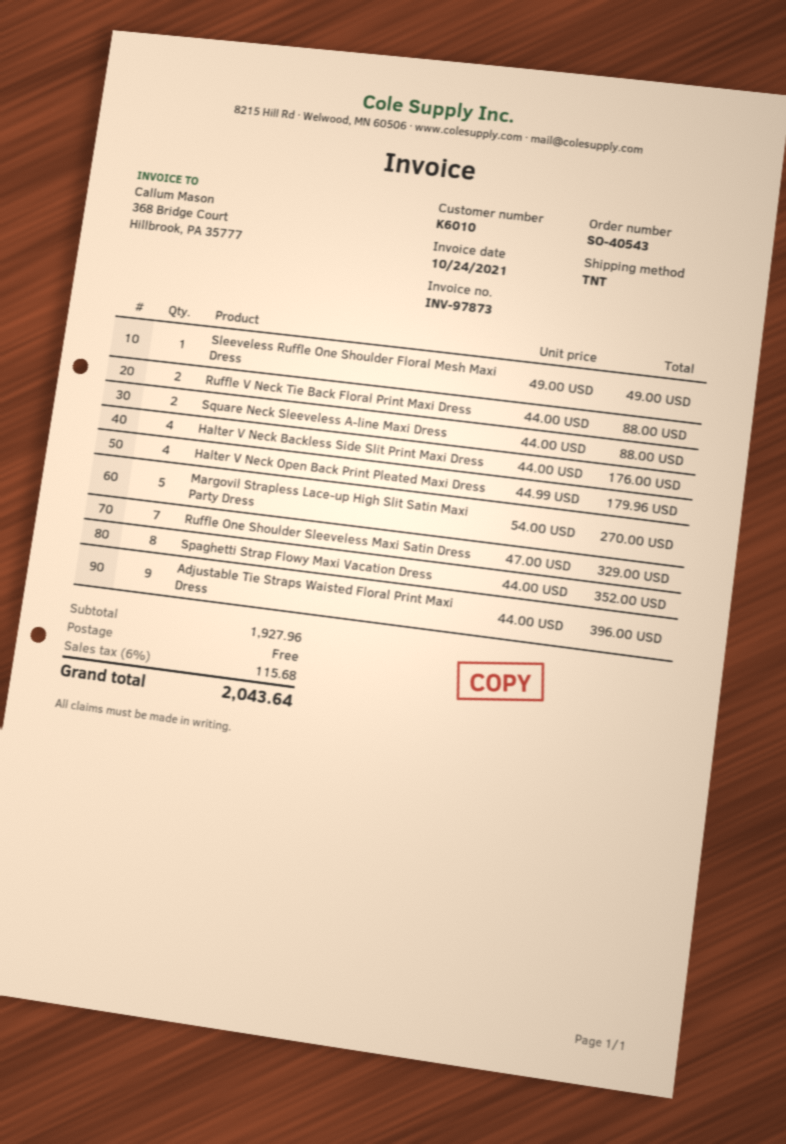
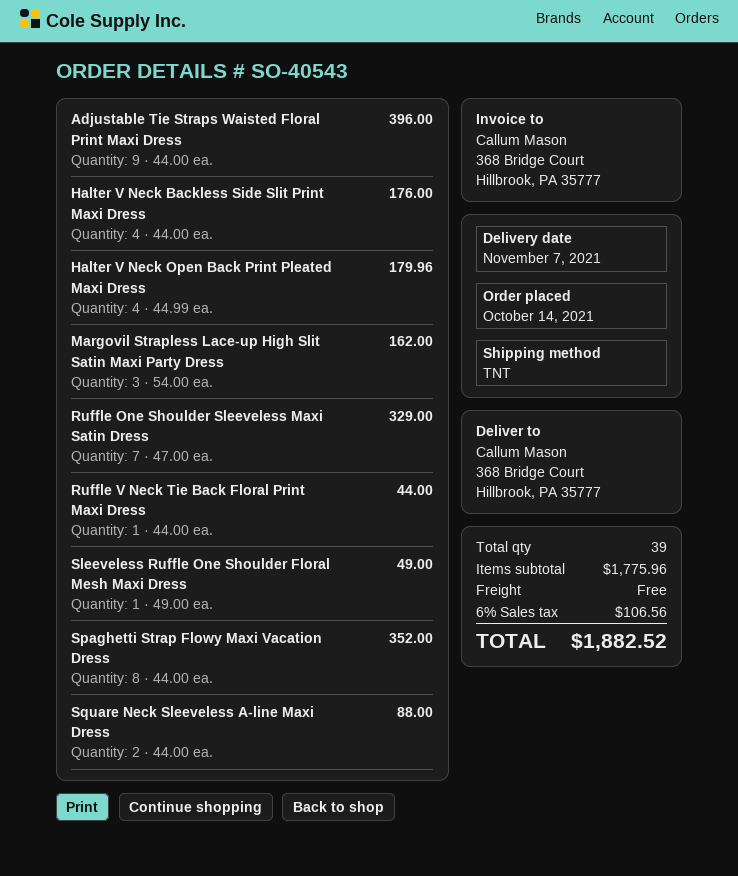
Ruffle V Neck Tie Back Floral Print Maxi Dress: 2 x 44.00 = 88.00 -> 1 x 44.00 = 44.00
Margovil Strapless Lace-up High Slit Satin Maxi Party Dress: 5 x 54.00 = 270.00 -> 3 x 54.00 = 162.00
subtotal: 1927.96 -> 1775.96
tax: 6% = 115.68 -> 6% = 106.56
total: 2043.64 -> 1882.52

